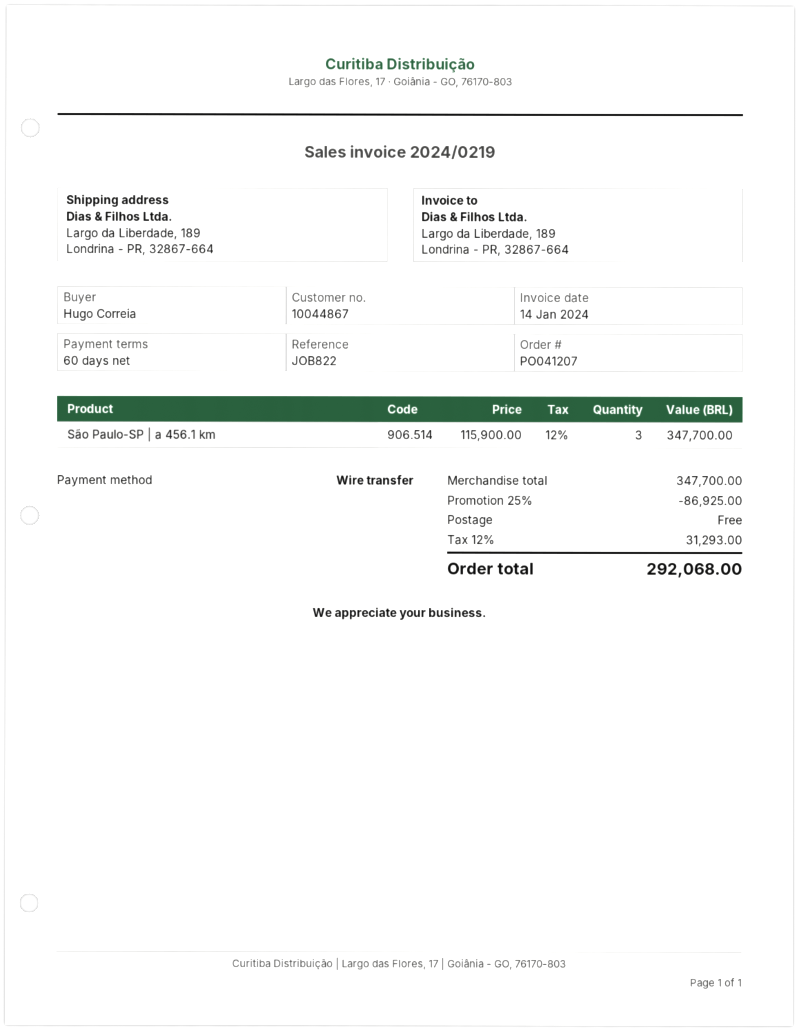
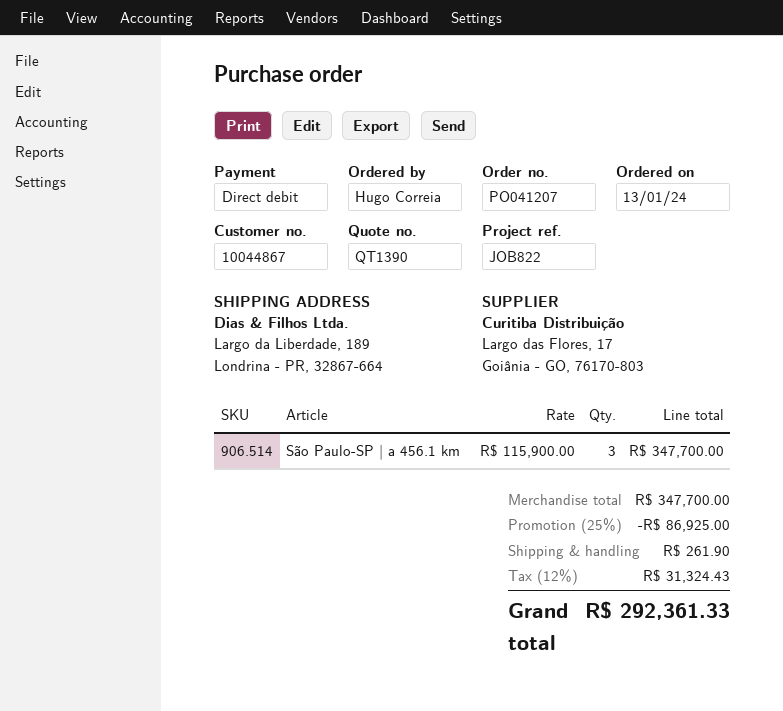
payment method: bank transfer -> direct debit
shipping: 0.00 -> 261.90
tax: 12% = 31293.00 -> 12% = 31324.43
total: 292068.00 -> 292361.33

